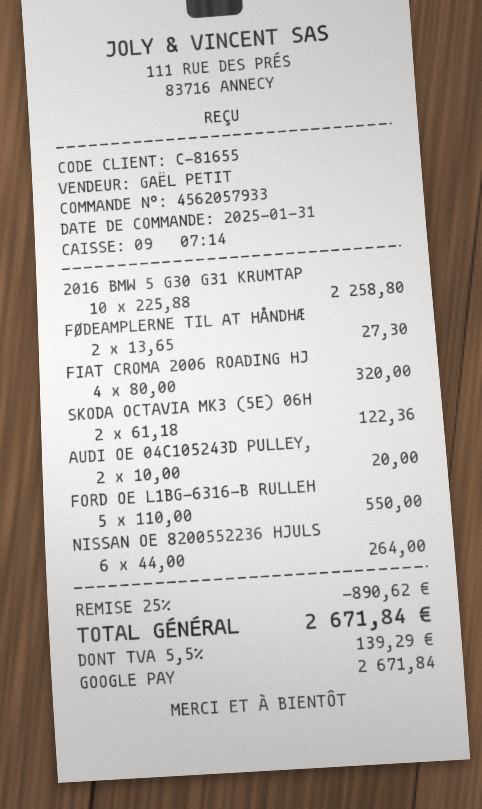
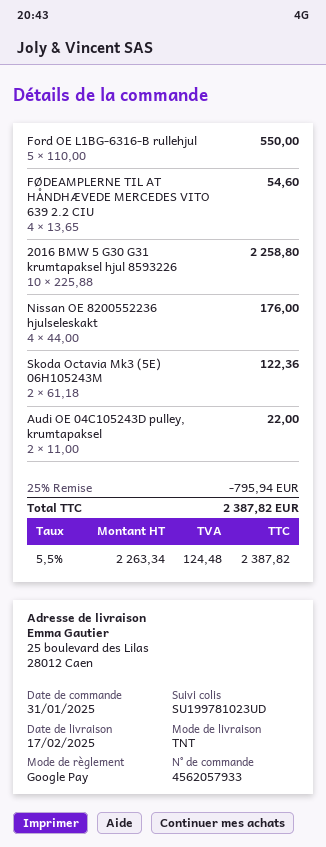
FØDEAMPLERNE TIL AT HÅNDHÆ: 2 x 13.65 = 27.30 -> 4 x 13.65 = 54.60
FIAT CROMA 2006 ROADING HJ: 4 x 80.00 = 320.00 -> none
AUDI OE 04C105243D PULLEY,: 2 x 10.00 = 20.00 -> 2 x 11.00 = 22.00
NISSAN OE 8200552236 HJULS: 6 x 44.00 = 264.00 -> 4 x 44.00 = 176.00
discount: 25% = 890.62 -> 25% = 795.94
tax: 5.5% = 139.29 -> 5.5% = 124.48
total: 2671.84 -> 2387.82

